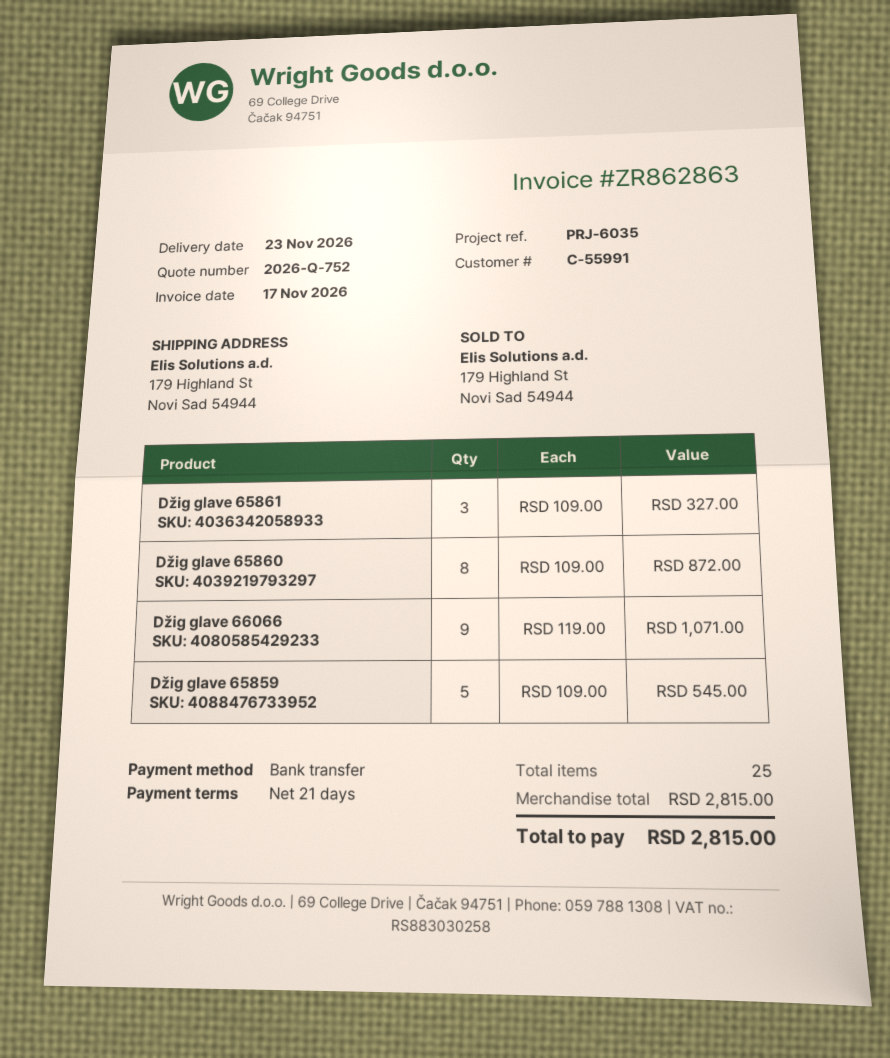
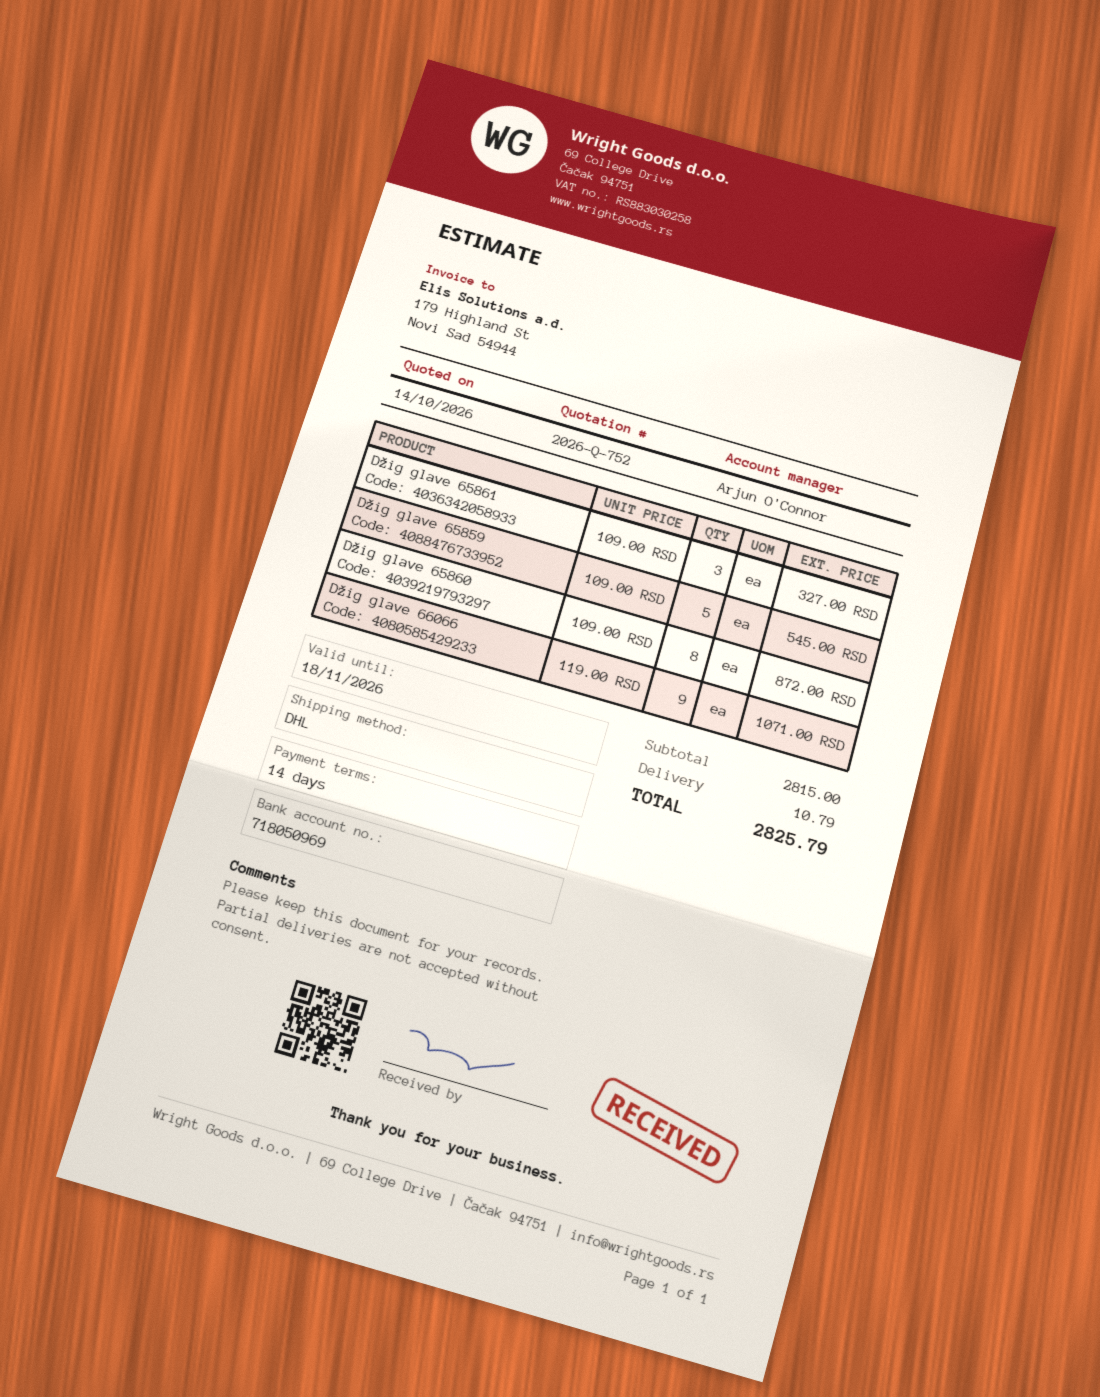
payment terms: 21 days -> 14 days
shipping: none -> 10.79
total: 2815.00 -> 2825.79

